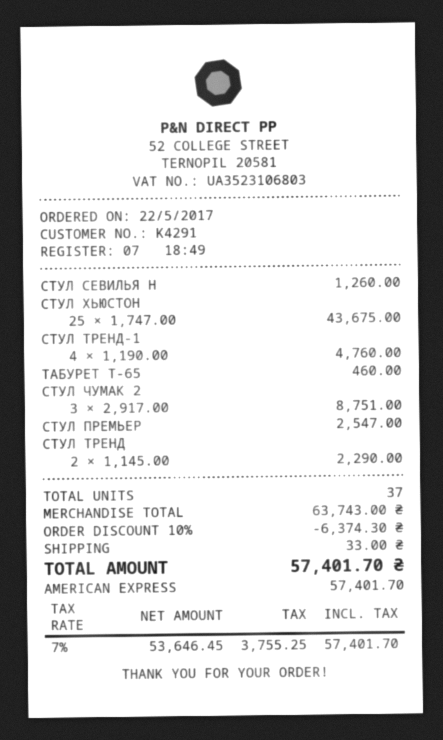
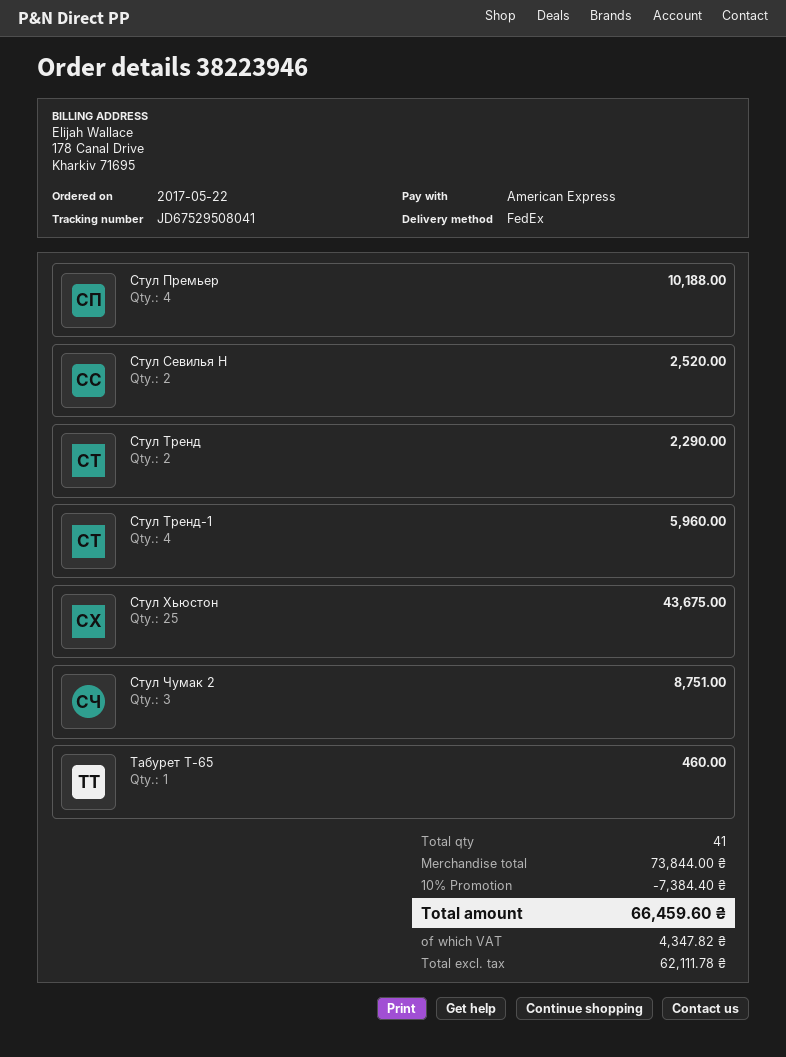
СТУЛ СЕВИЛЬЯ Н: 1 for 1260.00 -> 2 for 2520.00
СТУЛ ТРЕНД-1: 4 for 4760.00 -> 4 for 5960.00
СТУЛ ПРЕМЬЕР: 1 for 2547.00 -> 4 for 10188.00
total quantity: 37 -> 41
subtotal: 63743.00 -> 73844.00
discount: 10% = 6374.30 -> 10% = 7384.40
shipping: 33.00 -> none
net: 53646.45 -> 62111.78
tax: 3755.25 -> 4347.82
total: 57401.70 -> 66459.60

